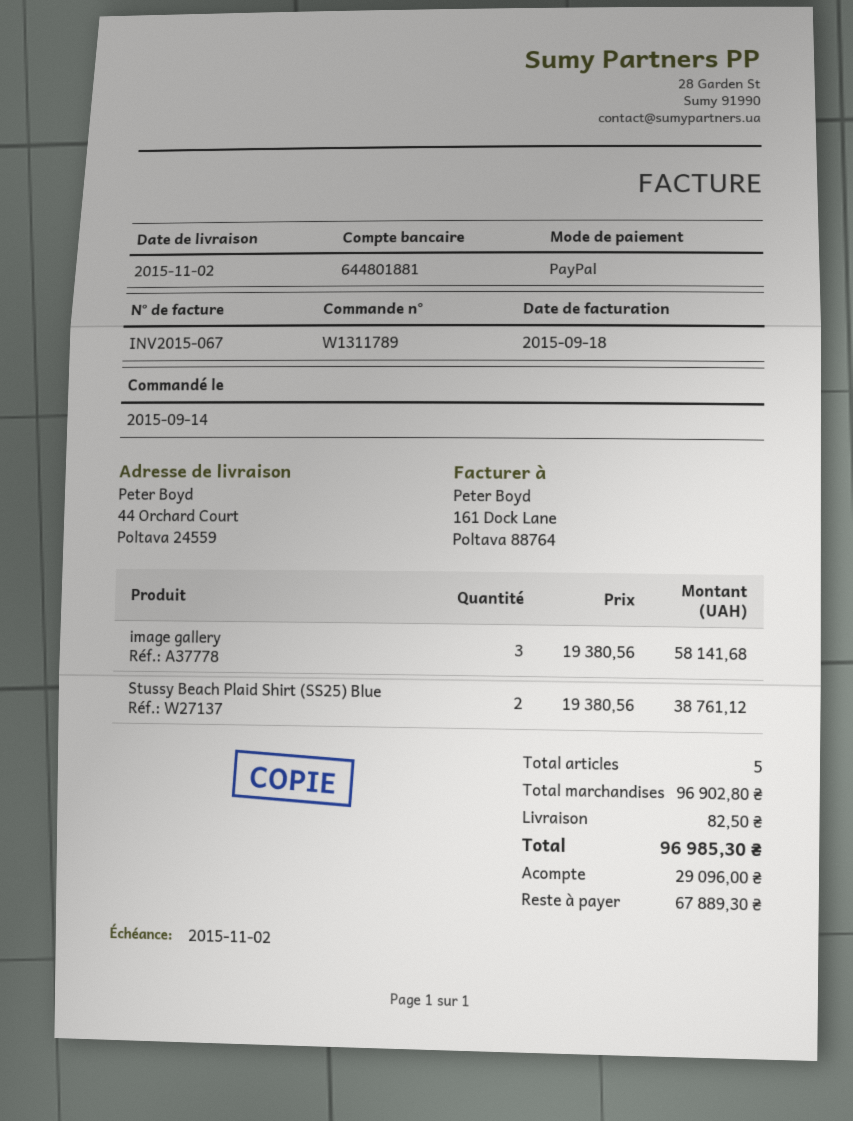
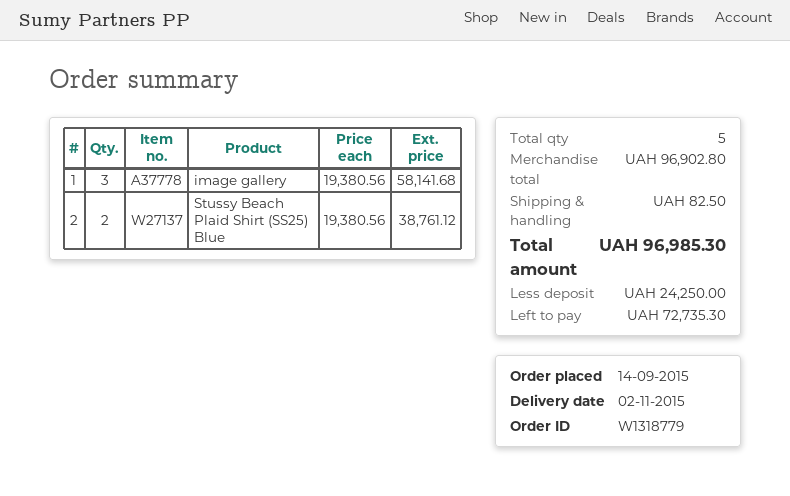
order number: W1311789 -> W1318779
deposit: 29096.00 -> 24250.00
balance: 67889.30 -> 72735.30

